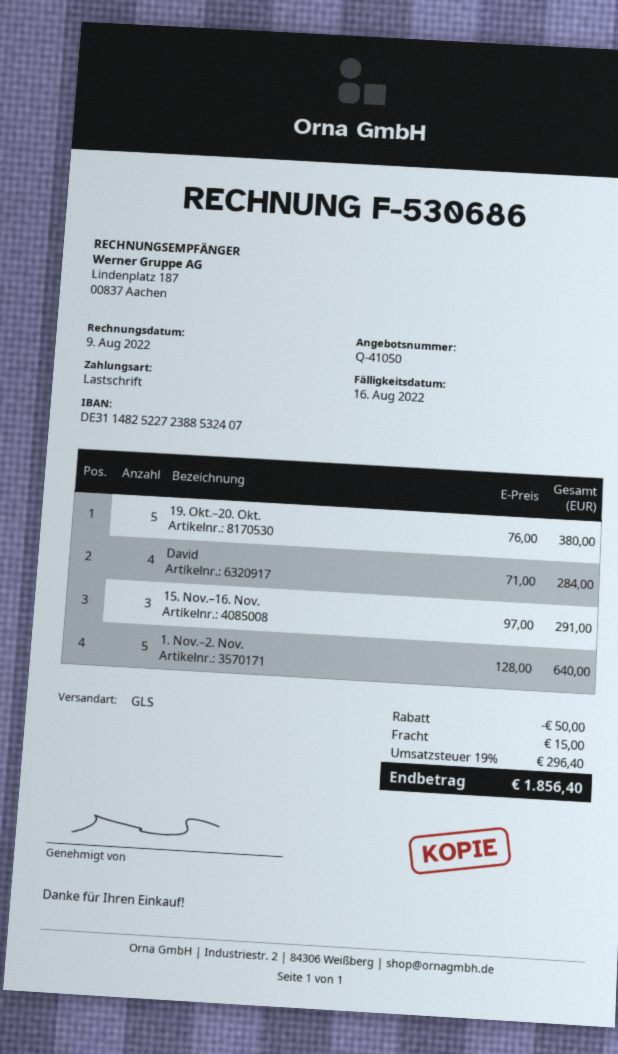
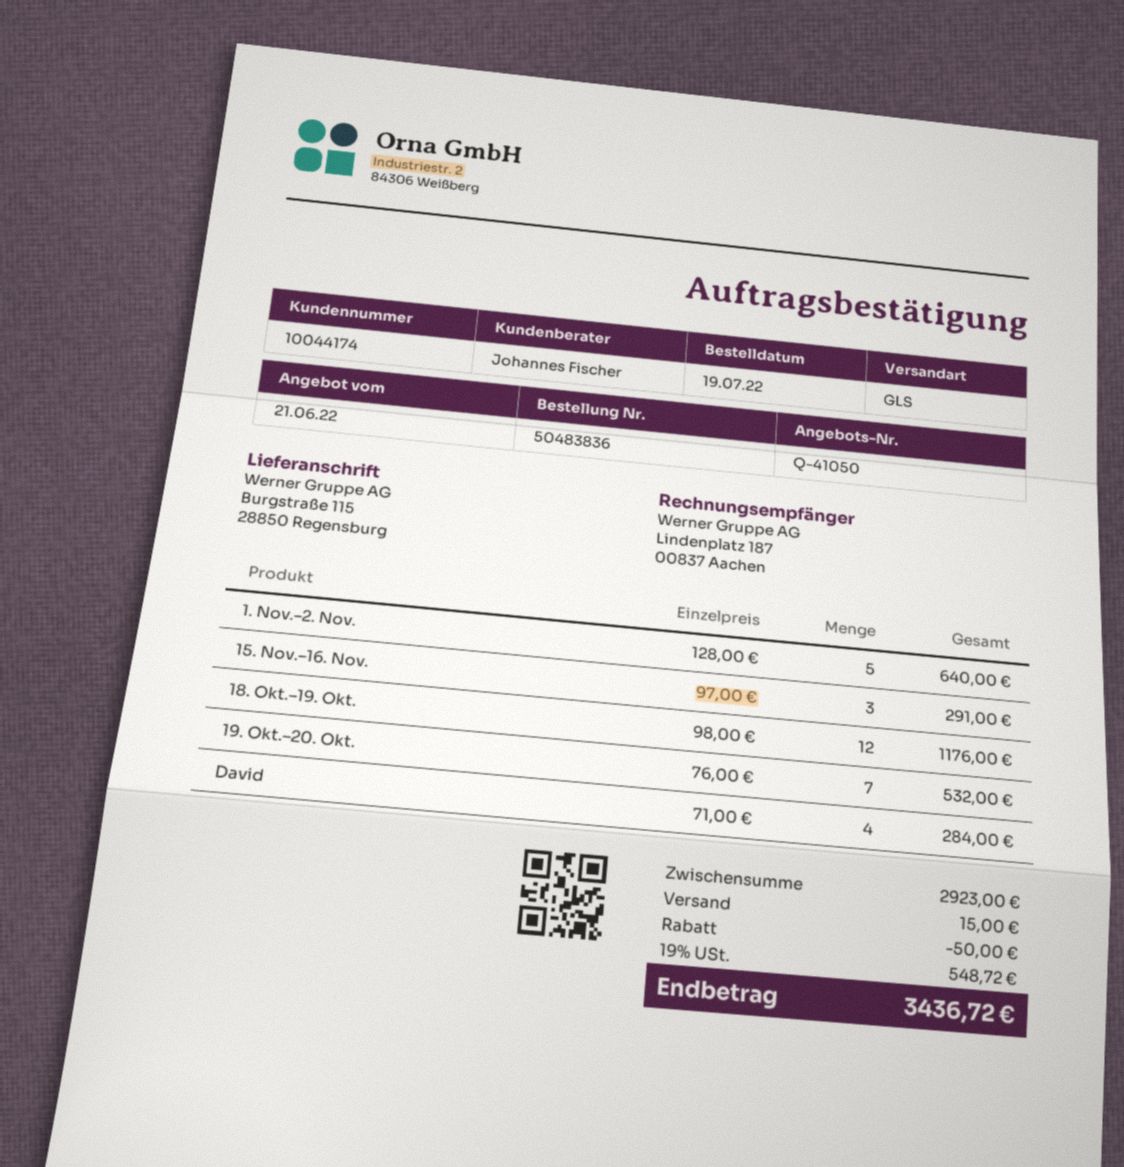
19. Okt.–20. Okt.: 5 x 76.00 = 380.00 -> 7 x 76.00 = 532.00
18. Okt.–19. Okt.: none -> 12 x 98.00 = 1176.00
tax: 19% = 296.40 -> 19% = 548.72
total: 1856.40 -> 3436.72

